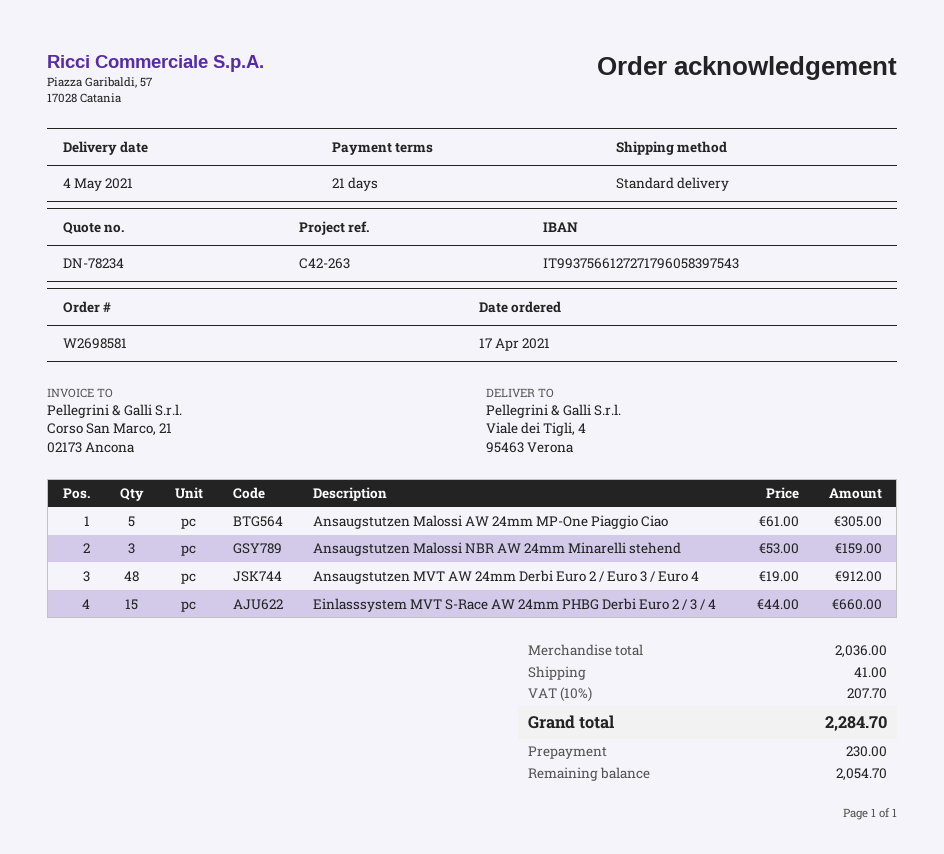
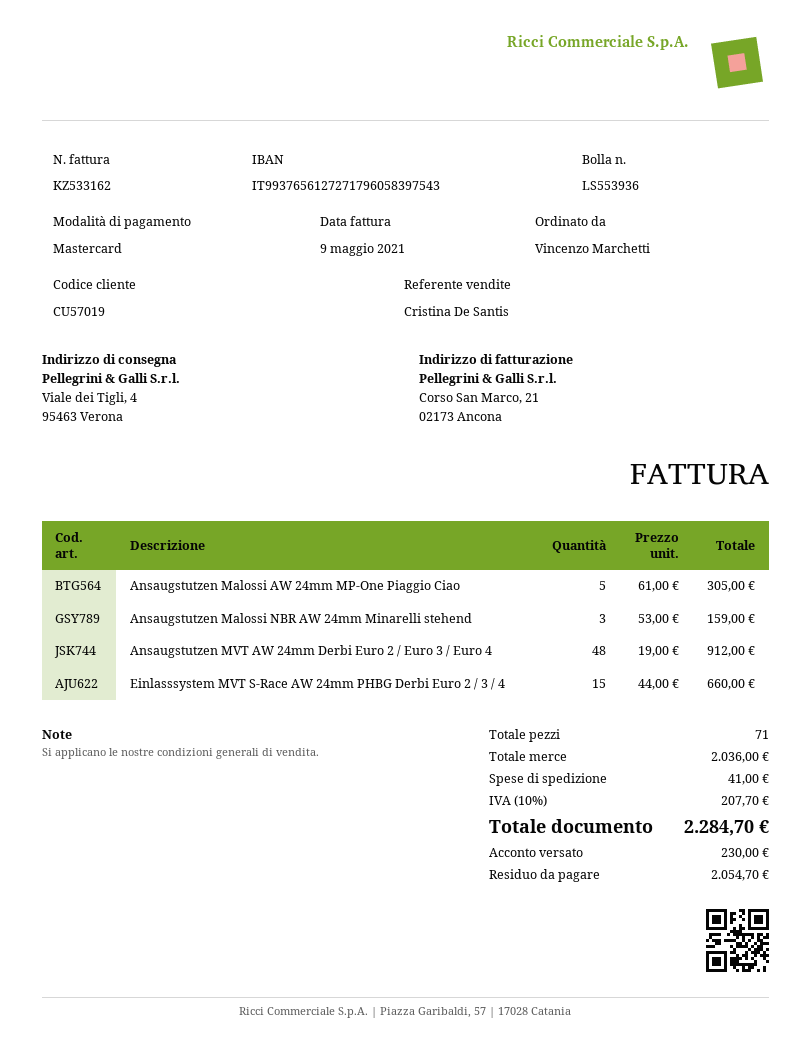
bank account: IT9937566127271796058397543 -> IT9937656127271796058397543

